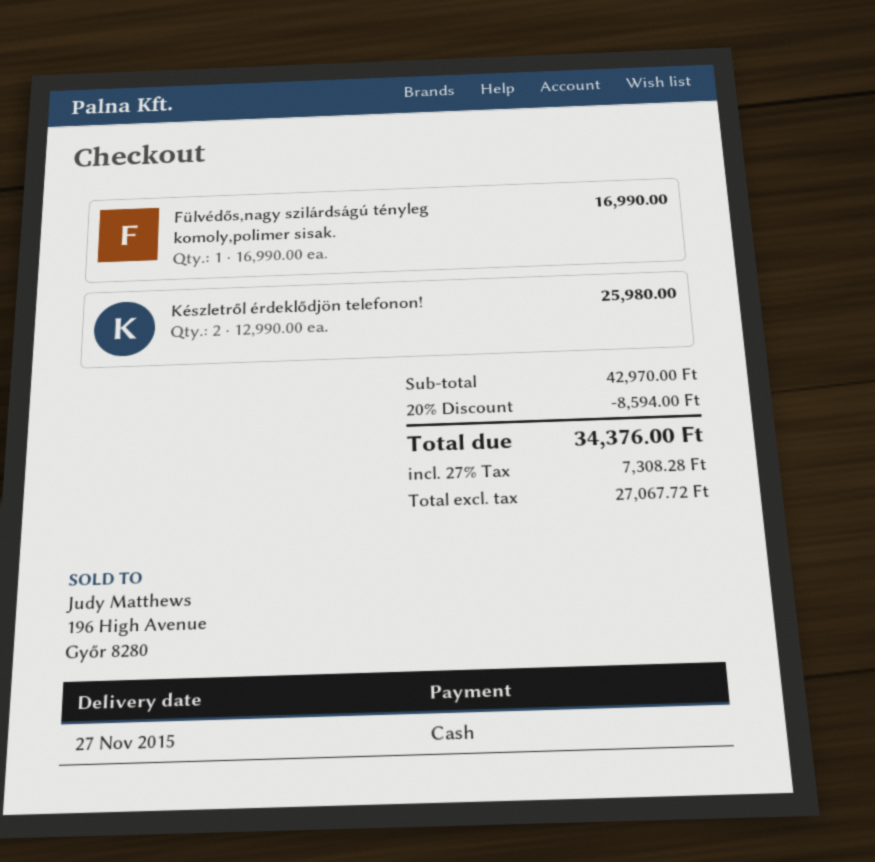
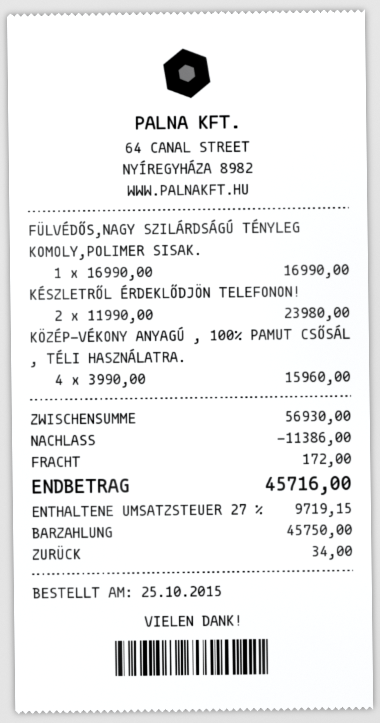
Készletről érdeklődjön telefonon!: 2 x 12990.00 = 25980.00 -> 2 x 11990.00 = 23980.00
KÖZÉP-VÉKONY ANYAGÚ , 100% PAMUT CSŐSÁL , TÉLI HASZNÁLATRA.: none -> 4 x 3990.00 = 15960.00
subtotal: 42970.00 -> 56930.00
discount: 8594.00 -> 11386.00
shipping: none -> 172.00
tax: 27% = 7308.28 -> 27% = 9719.15
total: 34376.00 -> 45716.00

